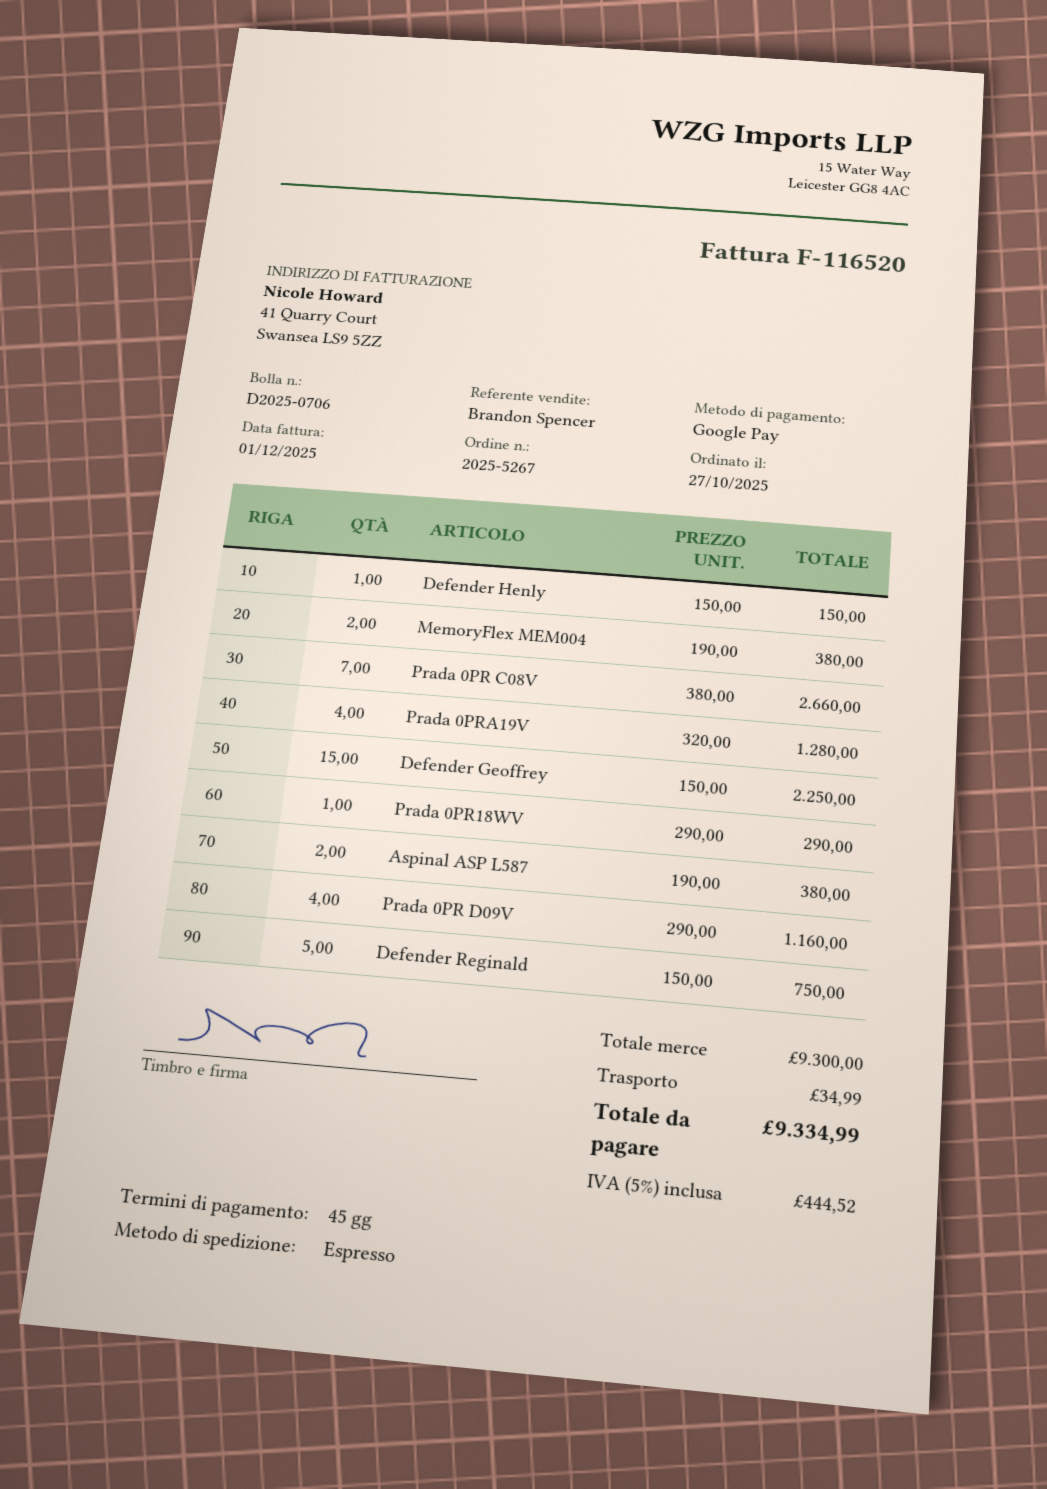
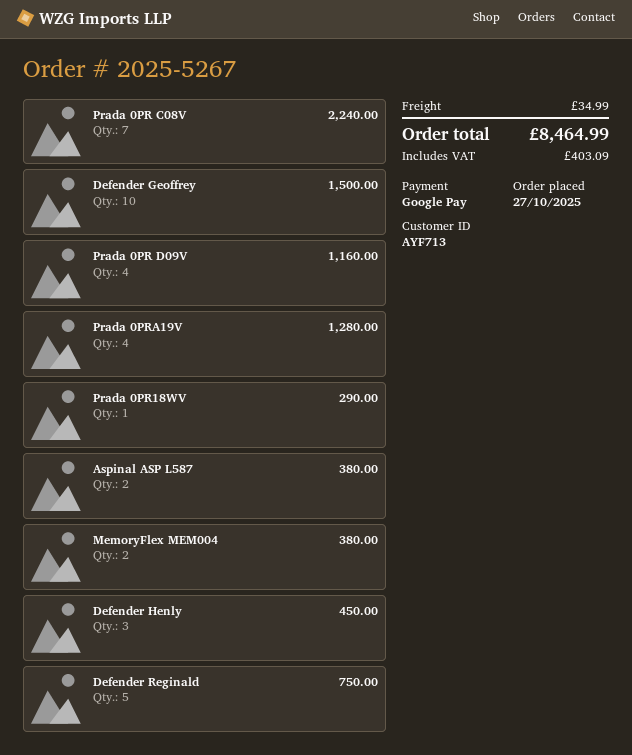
Defender Henly: 1 for 150.00 -> 3 for 450.00
Prada 0PR C08V: 7 for 2660.00 -> 7 for 2240.00
Defender Geoffrey: 15 for 2250.00 -> 10 for 1500.00
tax: 444.52 -> 403.09
total: 9334.99 -> 8464.99

